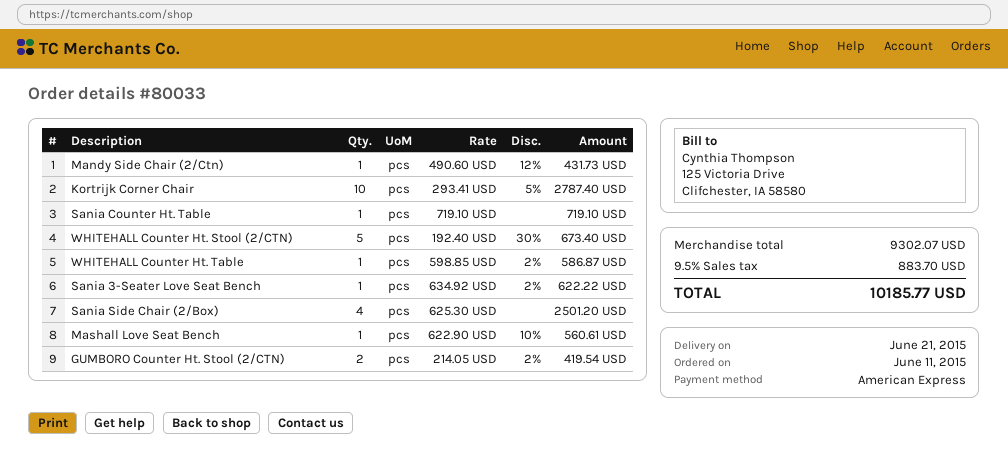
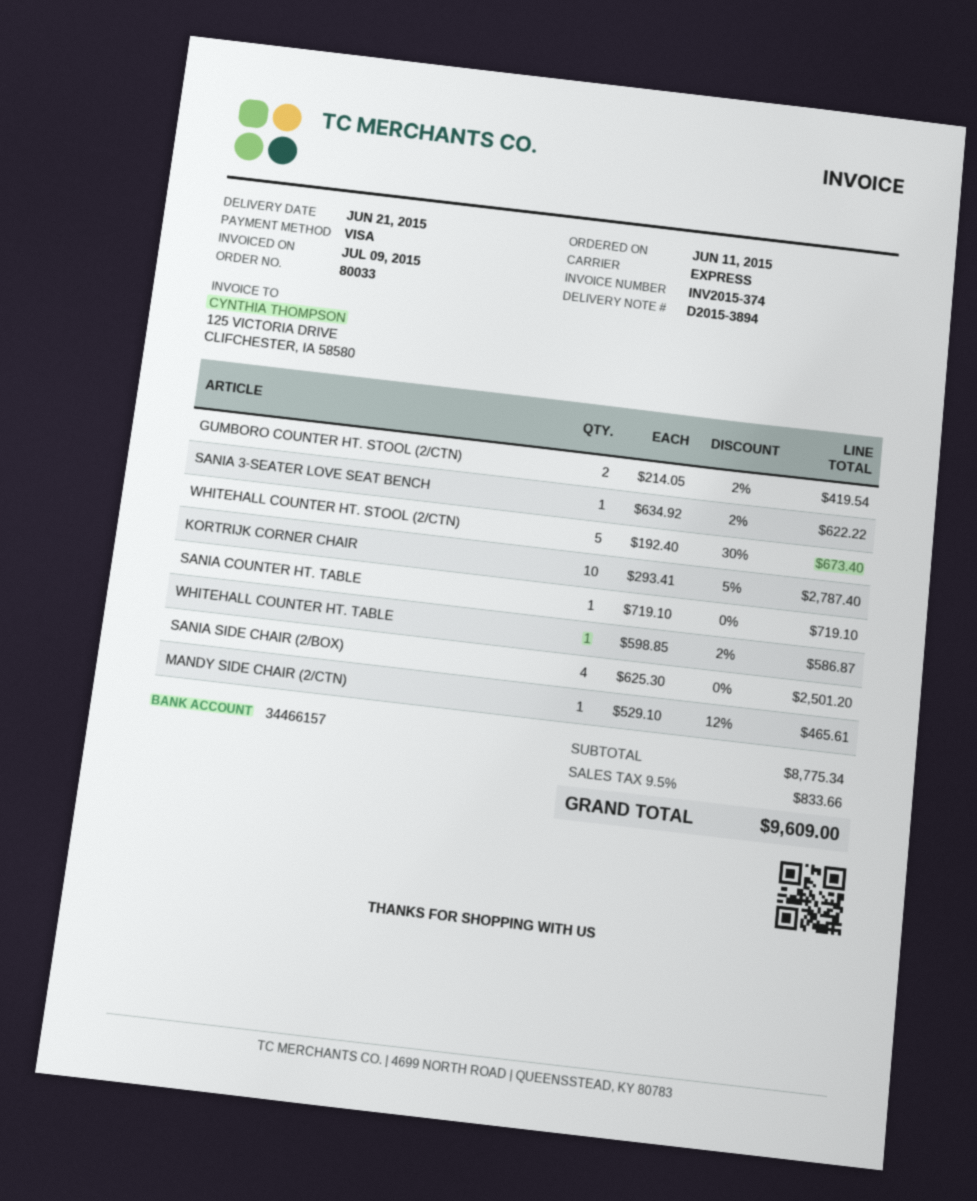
payment method: American Express -> Visa
Mandy Side Chair (2/Ctn): 1 x 490.60 - 12% = 431.73 -> 1 x 529.10 - 12% = 465.61
Mashall Love Seat Bench: 1 x 622.90 - 10% = 560.61 -> none
subtotal: 9302.07 -> 8775.34
tax: 9.5% = 883.70 -> 9.5% = 833.66
total: 10185.77 -> 9609.00

